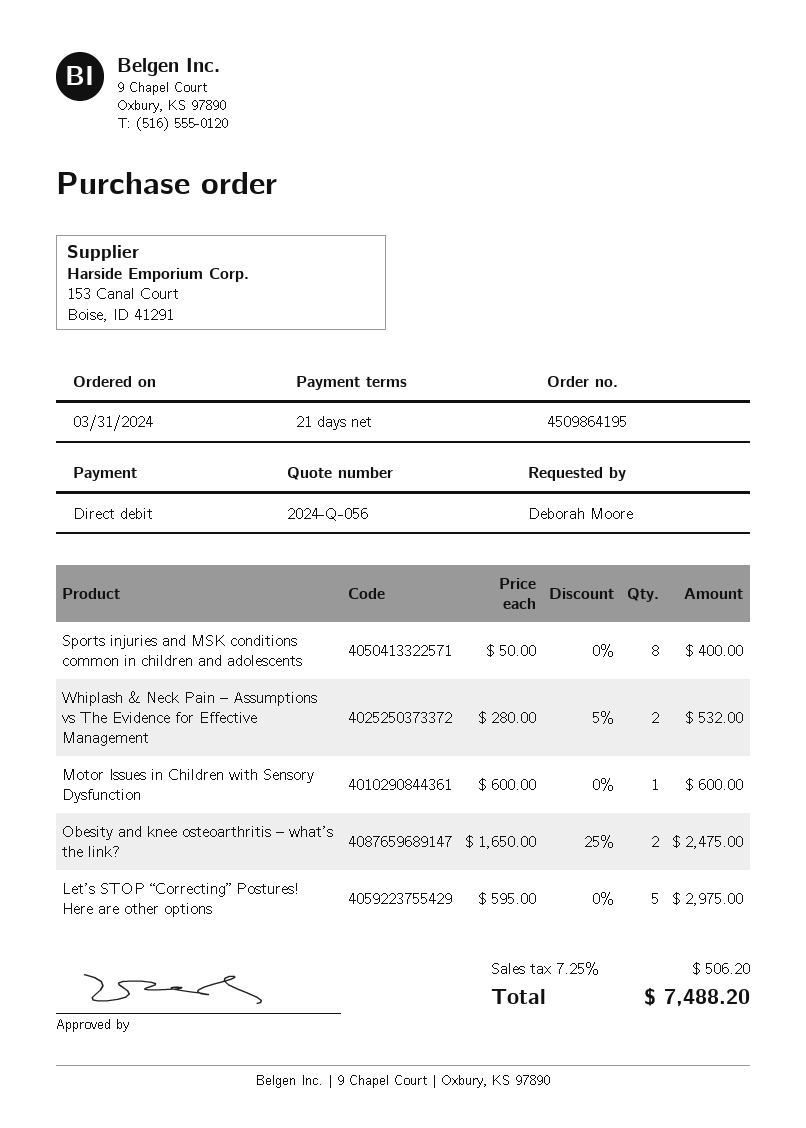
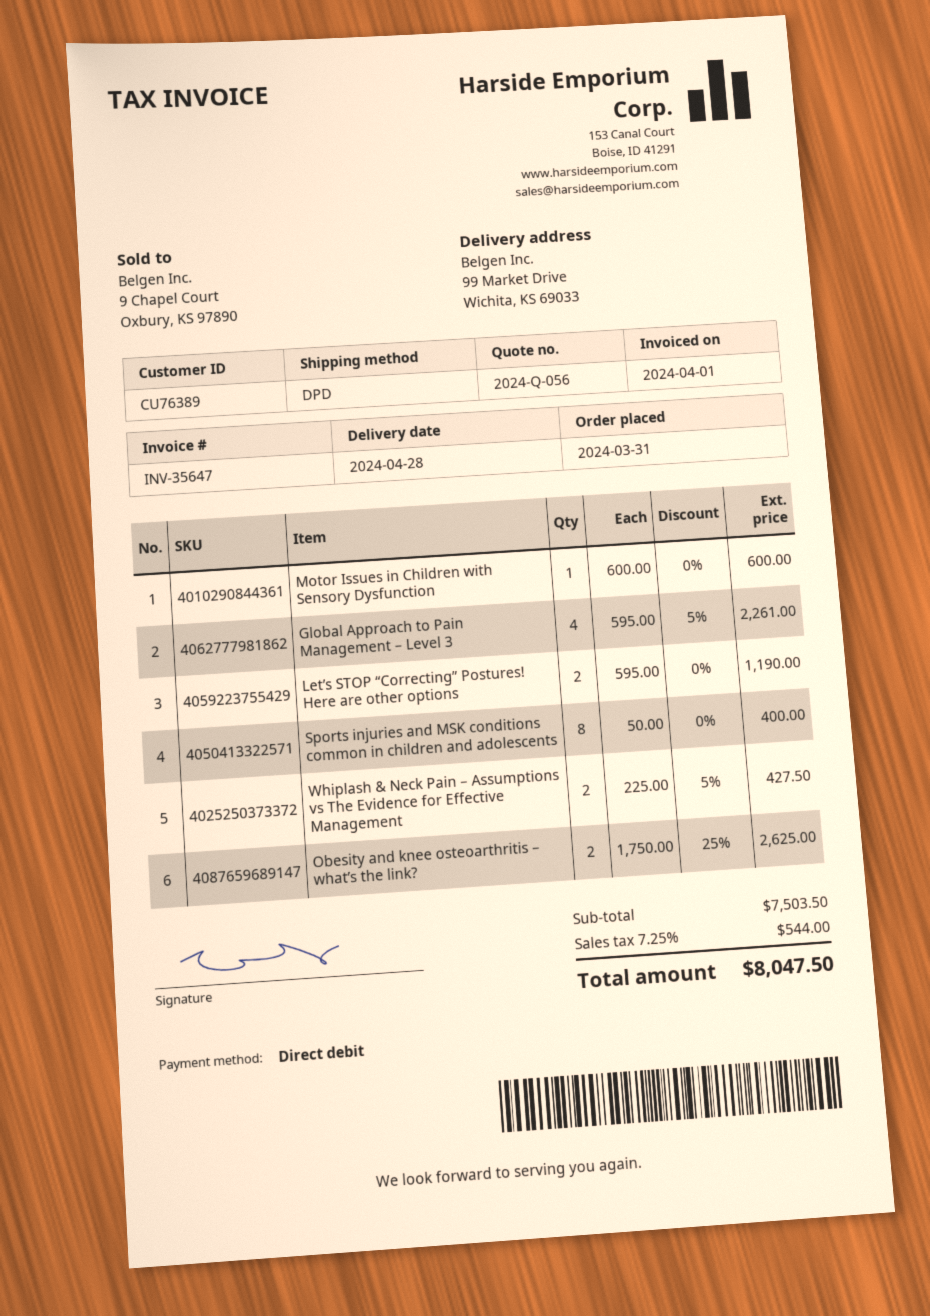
Whiplash & Neck Pain – Assumptions vs The Evidence for Effective Management: 2 x 280.00 - 5% = 532.00 -> 2 x 225.00 - 5% = 427.50
Obesity and knee osteoarthritis – what’s the link?: 2 x 1650.00 - 25% = 2475.00 -> 2 x 1750.00 - 25% = 2625.00
Let’s STOP “Correcting” Postures! Here are other options: 5 x 595.00 = 2975.00 -> 2 x 595.00 = 1190.00
Global Approach to Pain Management – Level 3: none -> 4 x 595.00 - 5% = 2261.00
tax: 7.25% = 506.20 -> 7.25% = 544.00
total: 7488.20 -> 8047.50

